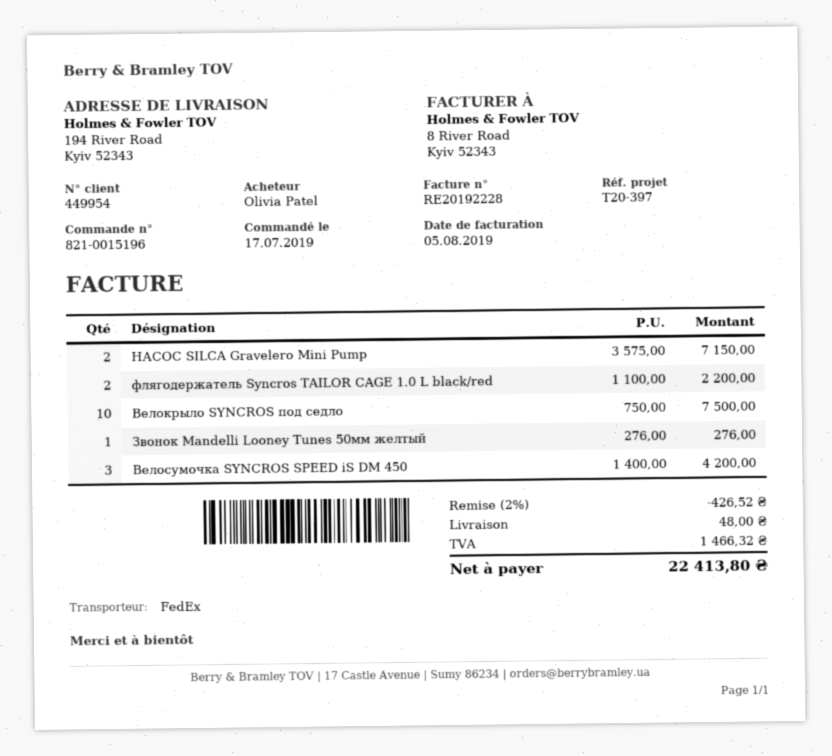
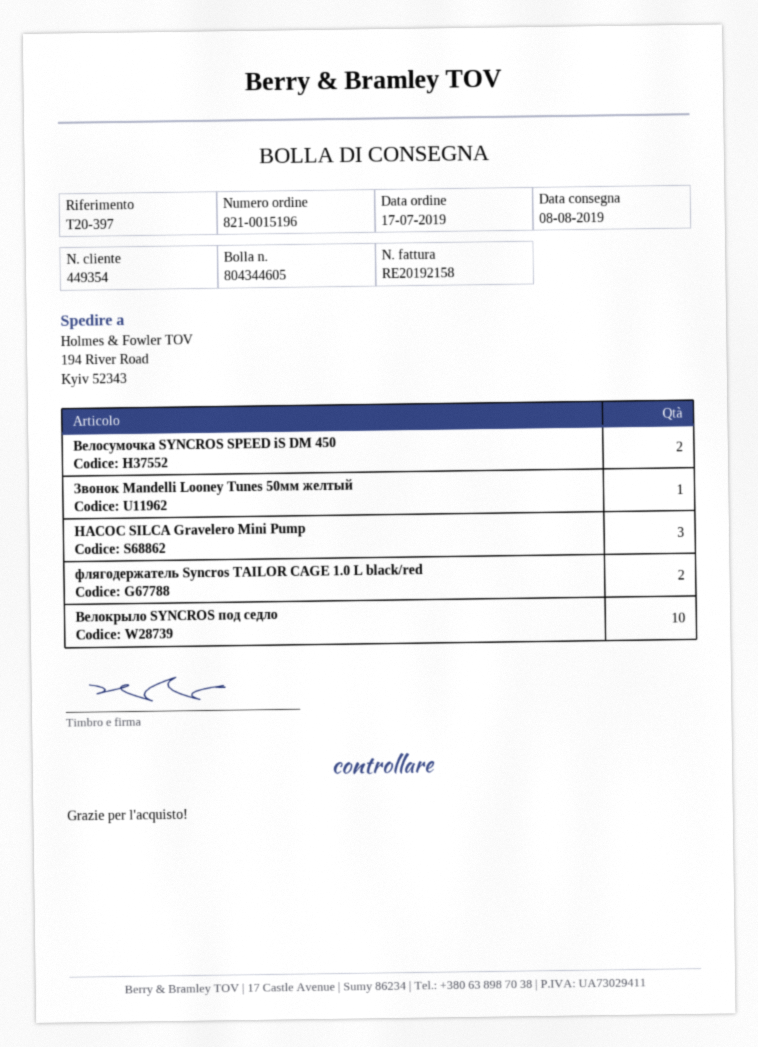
invoice number: RE20192228 -> RE20192158
customer number: 449954 -> 449354
НАСОС SILCA Gravelero Mini Pump: 2 -> 3
Велосумочка SYNCROS SPEED iS DM 450: 3 -> 2

